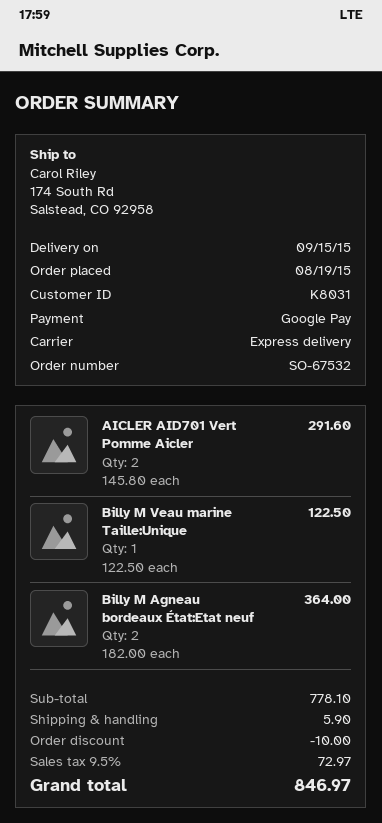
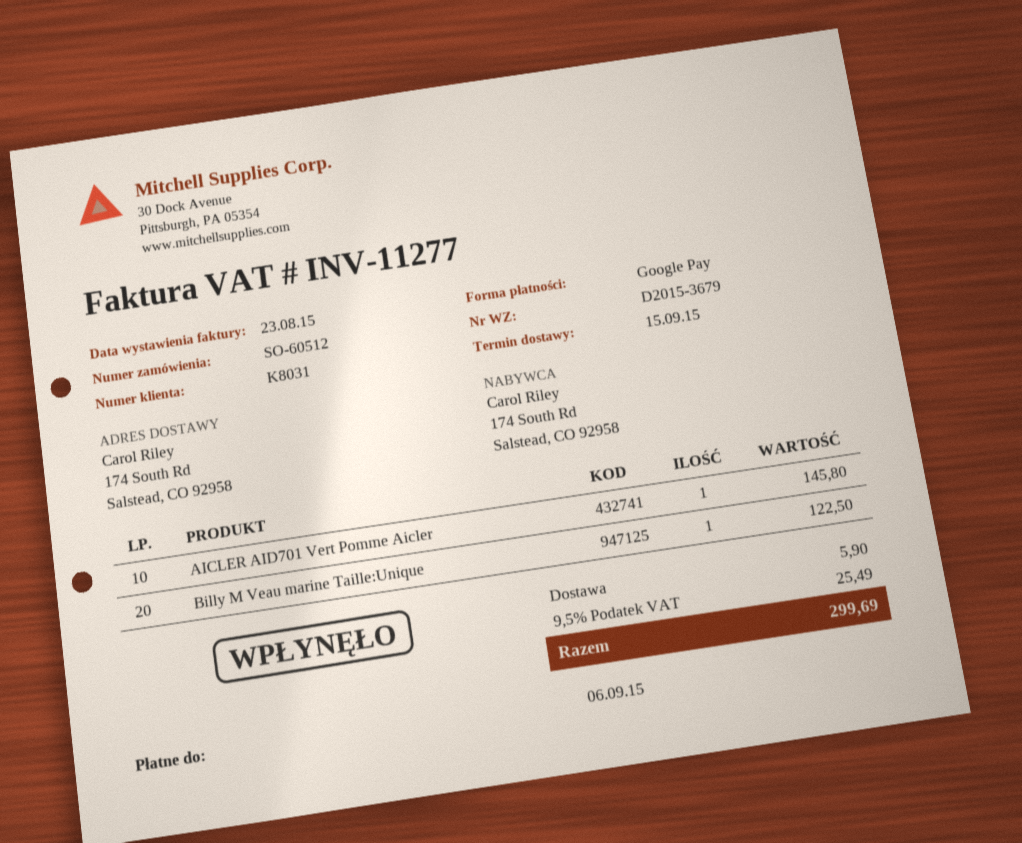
order number: SO-67532 -> SO-60512
AICLER AID701 Vert Pomme Aicler: 2 for 291.60 -> 1 for 145.80
Billy M Agneau bordeaux État:Etat neuf: 2 for 364.00 -> none
discount: 10.00 -> none
tax: 9.5% = 72.97 -> 9.5% = 25.49
total: 846.97 -> 299.69

